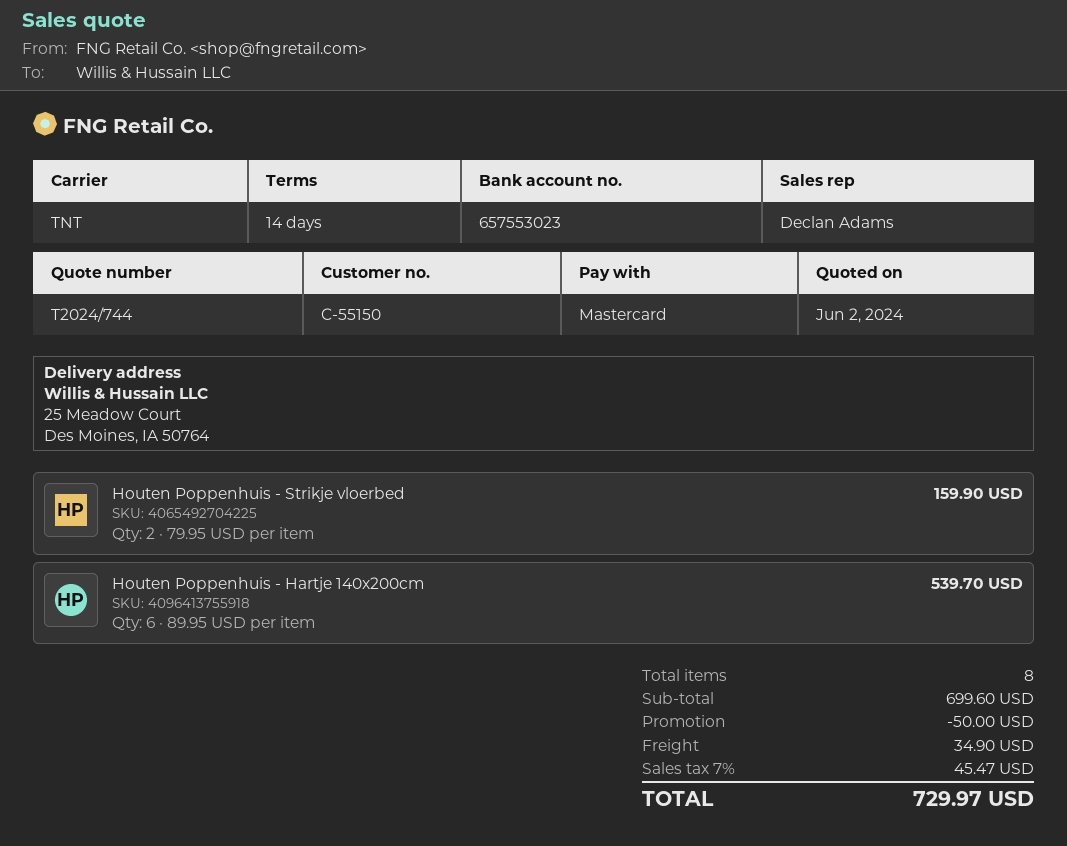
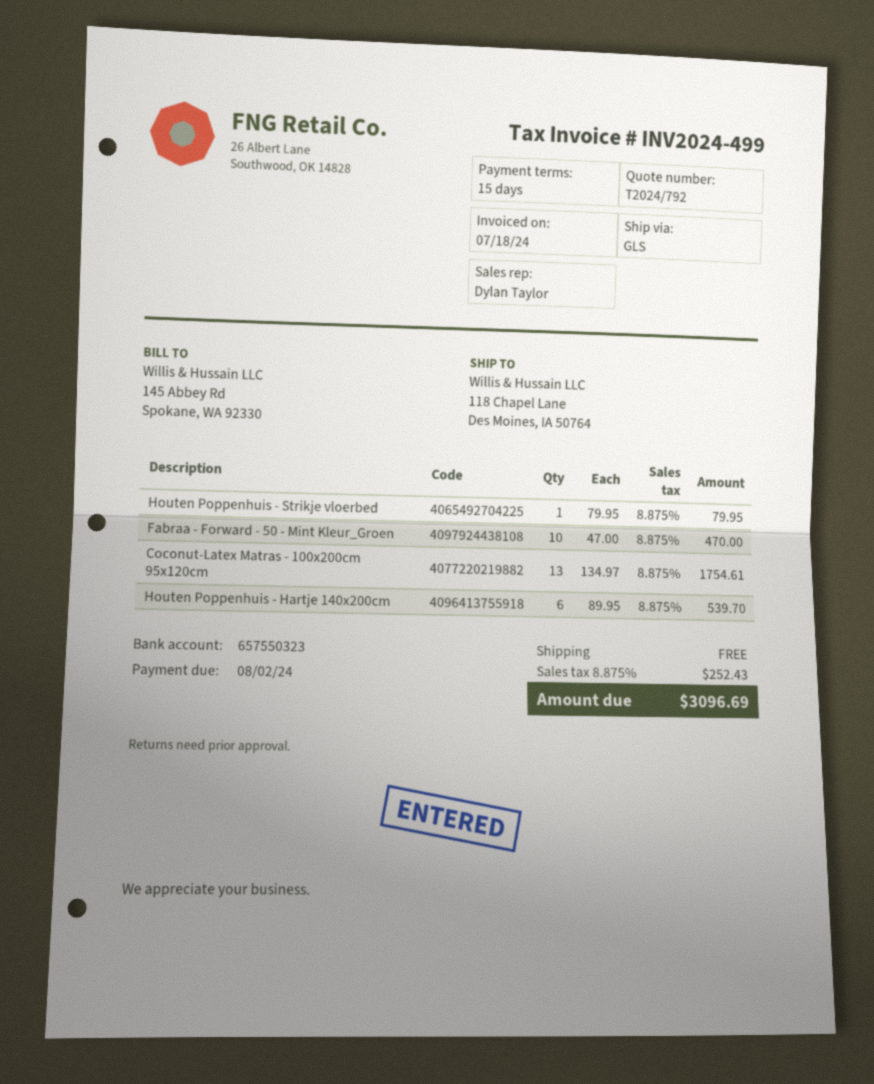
quote number: T2024/744 -> T2024/792
payment terms: 14 days -> 15 days
sales rep: Declan Adams -> Dylan Taylor
bank account: 657553023 -> 657550323
shipping method: TNT -> GLS
ship to: 25 Meadow Court, Des Moines, IA 50764 -> 118 Chapel Lane, Des Moines, IA 50764
Houten Poppenhuis - Strikje vloerbed: 2 x 79.95 = 159.90 -> 1 x 79.95 = 79.95
Fabraa - Forward - 50 - Mint Kleur_Groen: none -> 10 x 47.00 = 470.00
Coconut-Latex Matras - 100x200cm 95x120cm: none -> 13 x 134.97 = 1754.61
discount: 50.00 -> none
shipping: 34.90 -> 0.00
tax: 7% = 45.47 -> 8.875% = 252.43
total: 729.97 -> 3096.69

